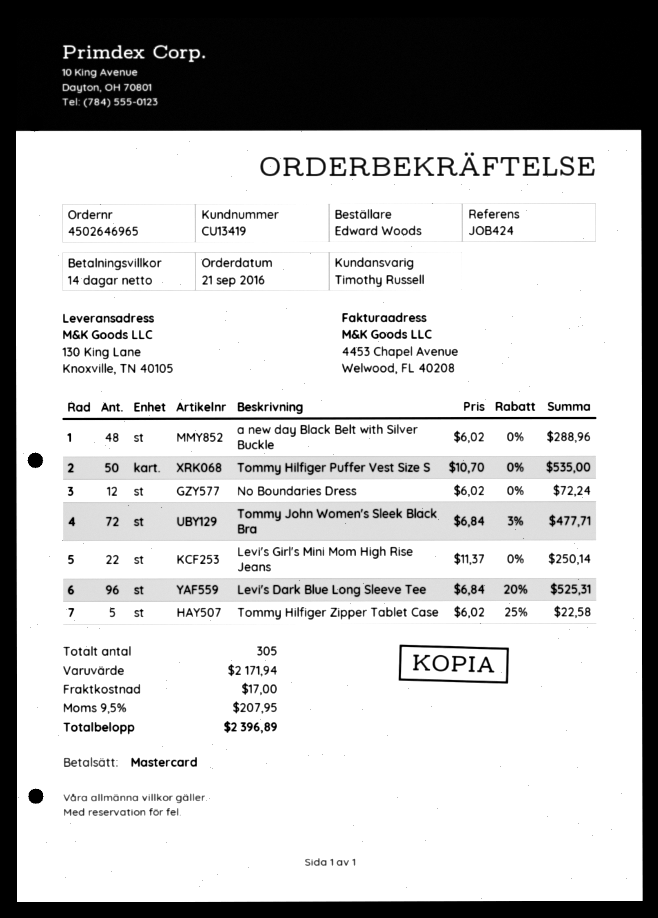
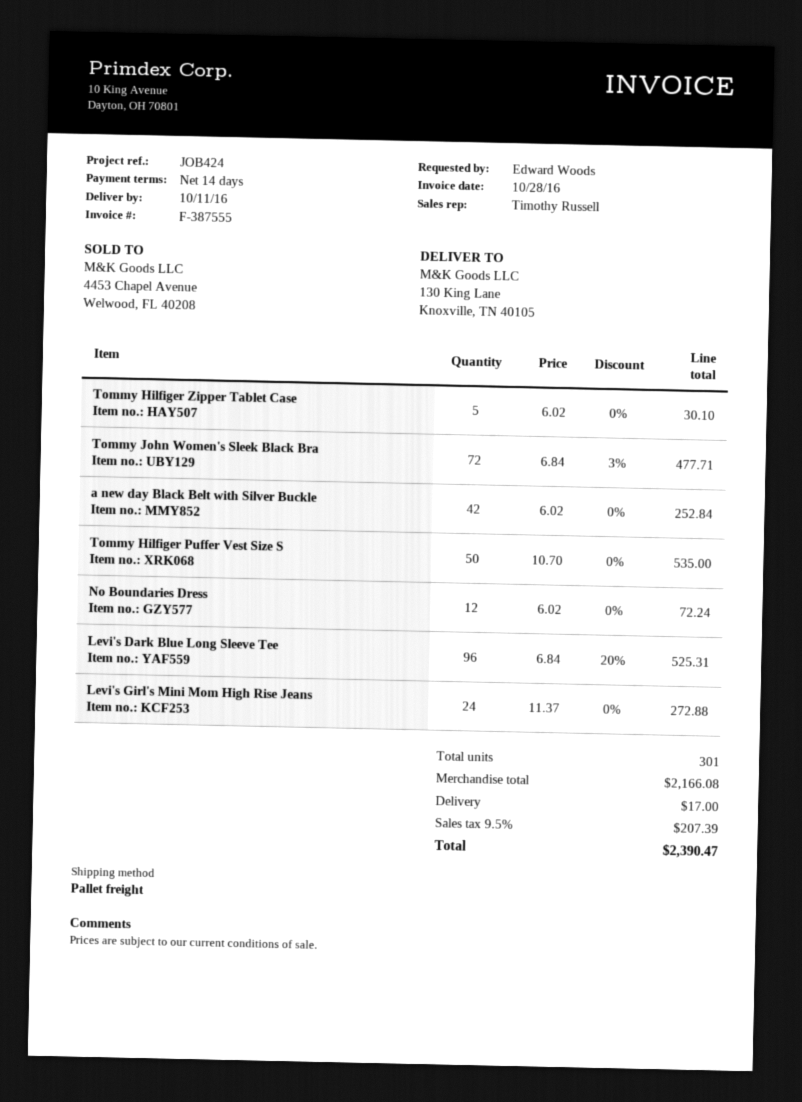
a new day Black Belt with Silver Buckle: 48 x 6.02 = 288.96 -> 42 x 6.02 = 252.84
Levi's Girl's Mini Mom High Rise Jeans: 22 x 11.37 = 250.14 -> 24 x 11.37 = 272.88
Tommy Hilfiger Zipper Tablet Case: 5 x 6.02 - 25% = 22.58 -> 5 x 6.02 = 30.10
total quantity: 305 -> 301
subtotal: 2171.94 -> 2166.08
tax: 9.5% = 207.95 -> 9.5% = 207.39
total: 2396.89 -> 2390.47

